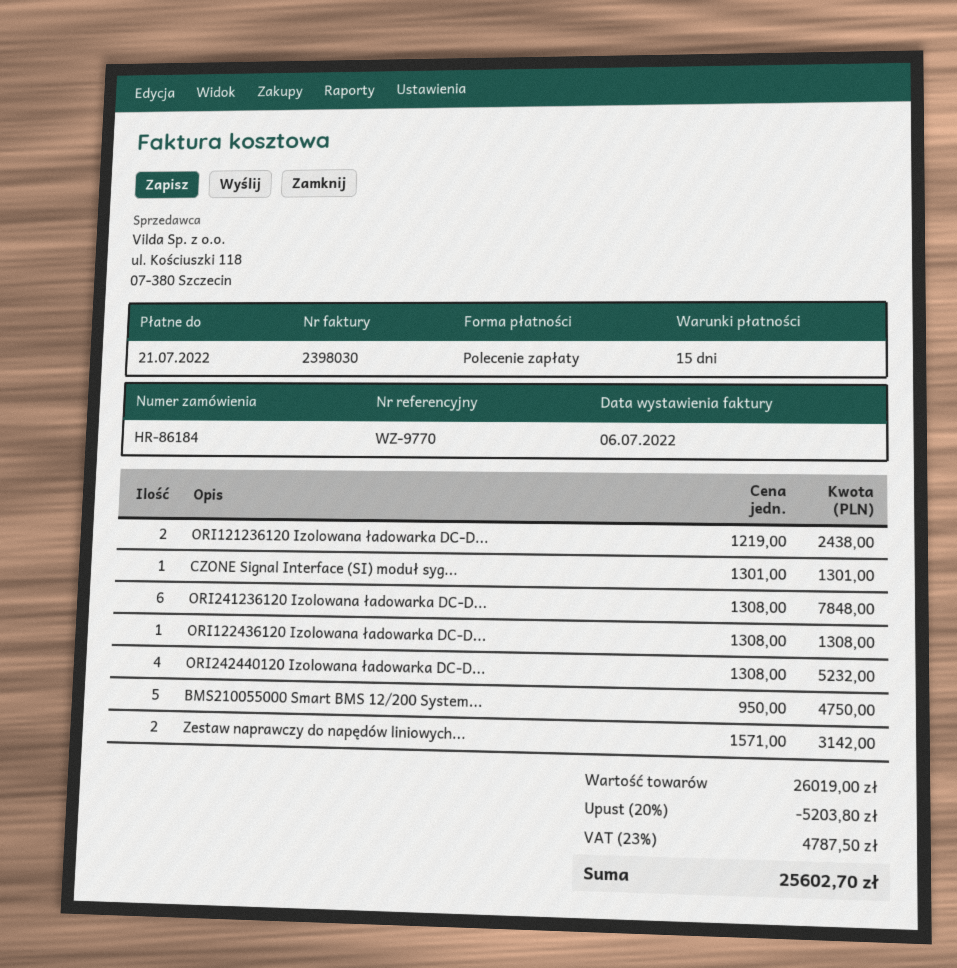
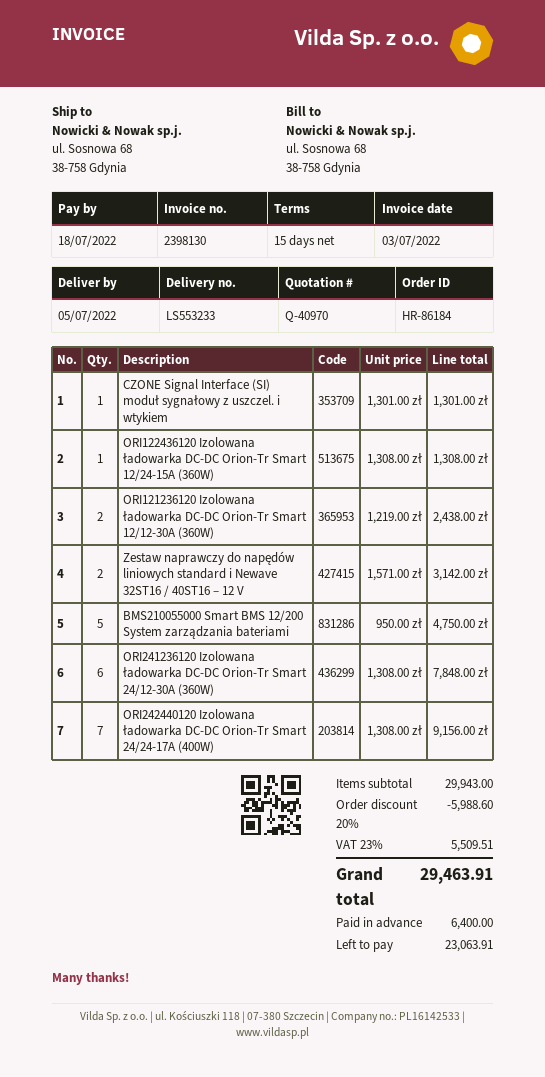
invoice number: 2398030 -> 2398130
invoice date: 2022-07-06 -> 2022-07-03
due date: 2022-07-21 -> 2022-07-18
ORI242440120 Izolowana ładowarka DC-D...: 4 x 1308.00 = 5232.00 -> 7 x 1308.00 = 9156.00
subtotal: 26019.00 -> 29943.00
discount: 20% = 5203.80 -> 20% = 5988.60
tax: 23% = 4787.50 -> 23% = 5509.51
total: 25602.70 -> 29463.91

